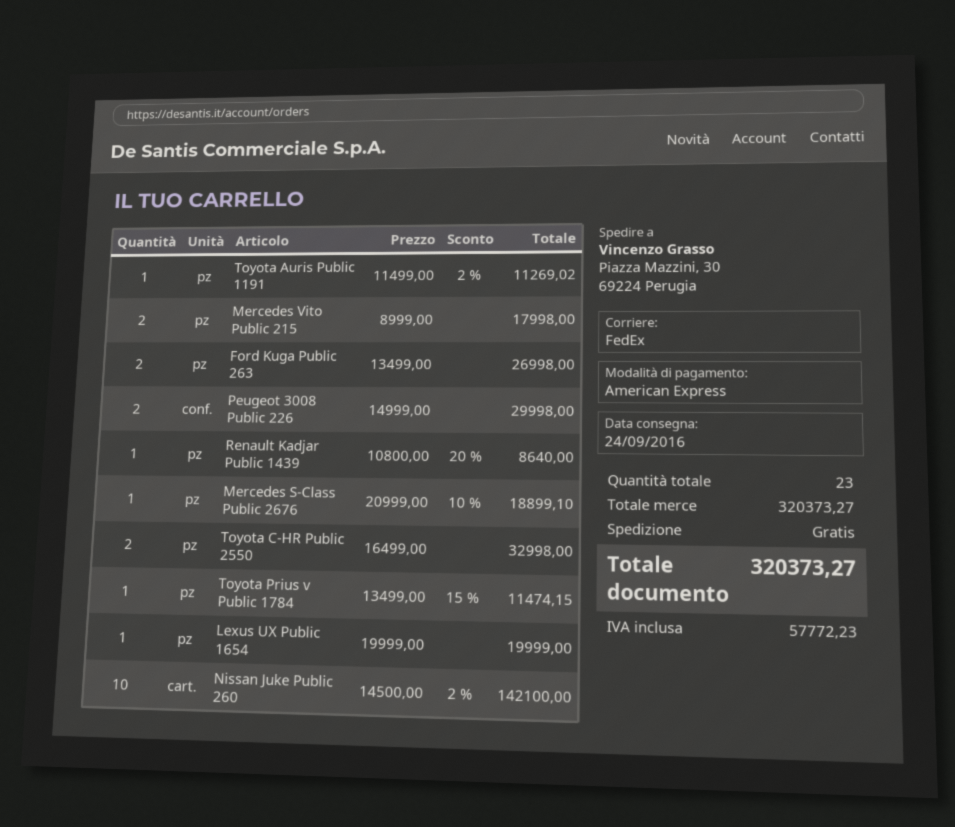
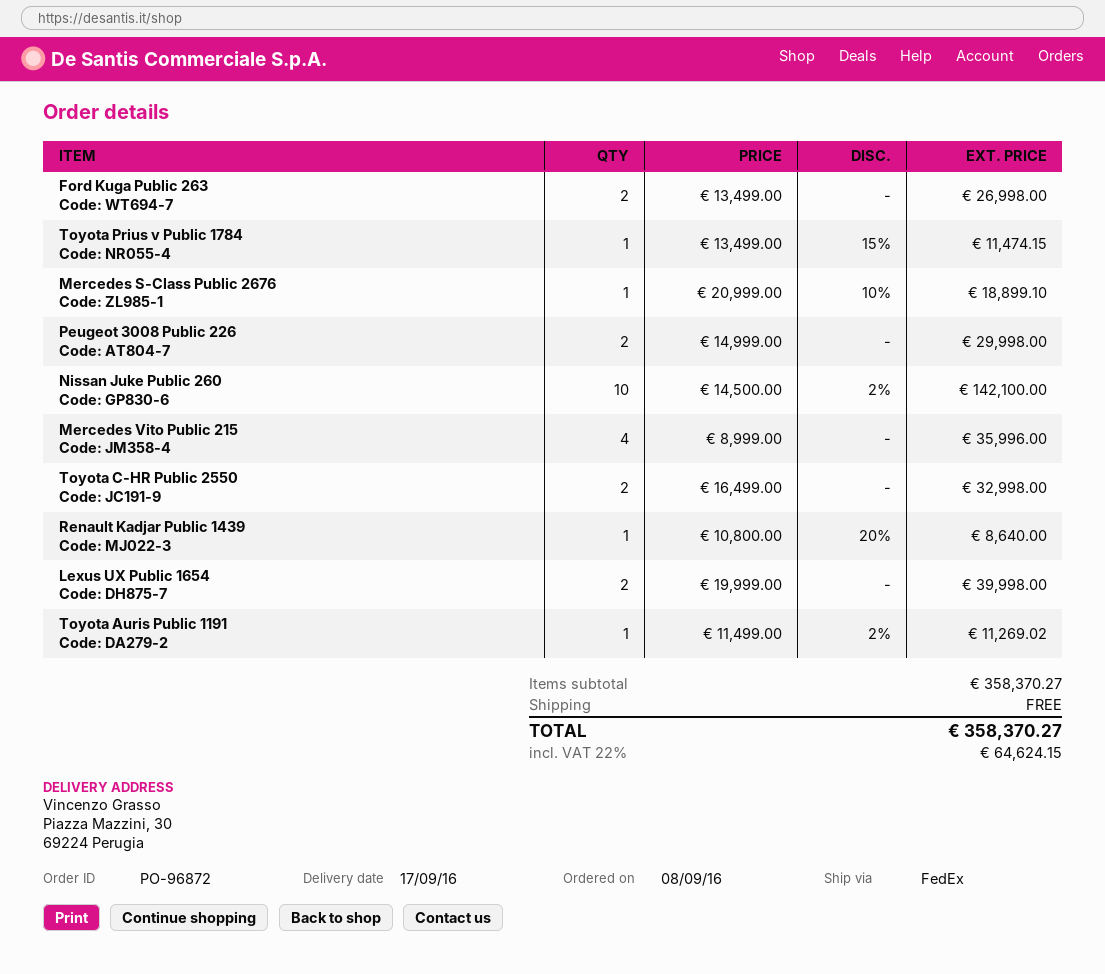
delivery date: 2016-09-24 -> 2016-09-17
Mercedes Vito Public 215: 2 x 8999.00 = 17998.00 -> 4 x 8999.00 = 35996.00
Lexus UX Public 1654: 1 x 19999.00 = 19999.00 -> 2 x 19999.00 = 39998.00
subtotal: 320373.27 -> 358370.27
tax: 57772.23 -> 64624.15
total: 320373.27 -> 358370.27

